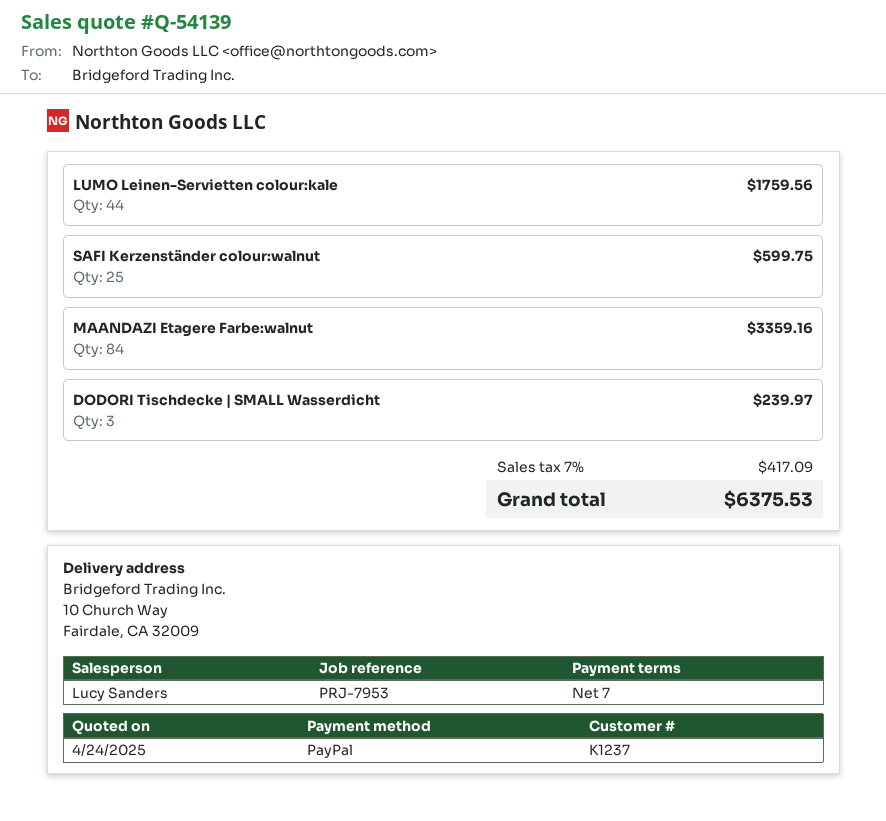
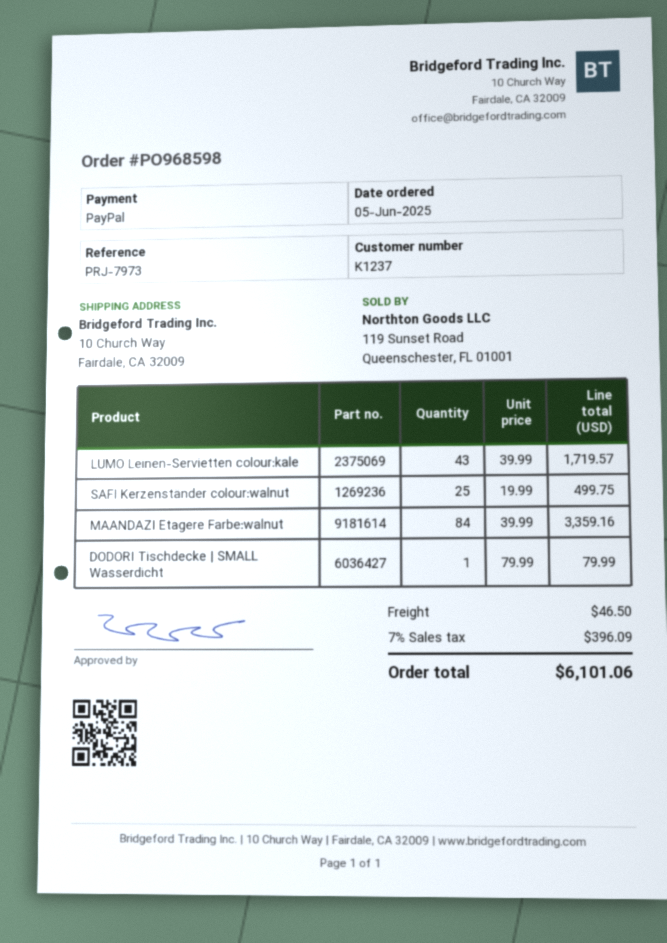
reference: PRJ-7953 -> PRJ-7973
LUMO Leinen-Servietten colour:kale: 44 for 1759.56 -> 43 for 1719.57
SAFI Kerzenständer colour:walnut: 25 for 599.75 -> 25 for 499.75
DODORI Tischdecke | SMALL Wasserdicht: 3 for 239.97 -> 1 for 79.99
shipping: none -> 46.50
tax: 7% = 417.09 -> 7% = 396.09
total: 6375.53 -> 6101.06

